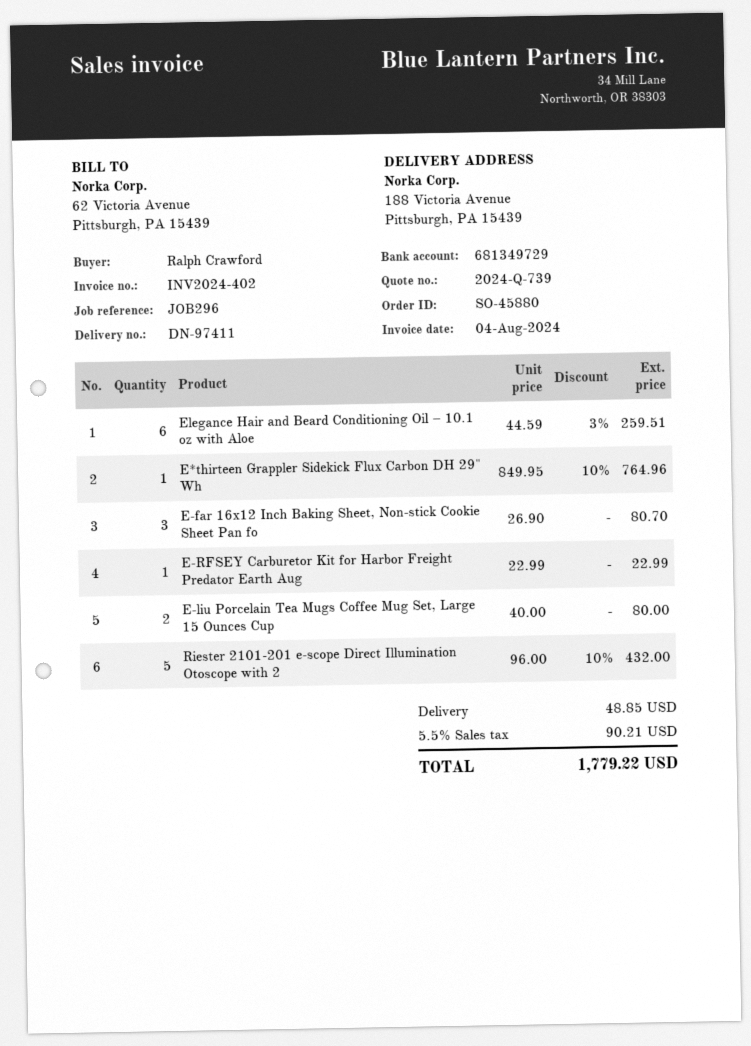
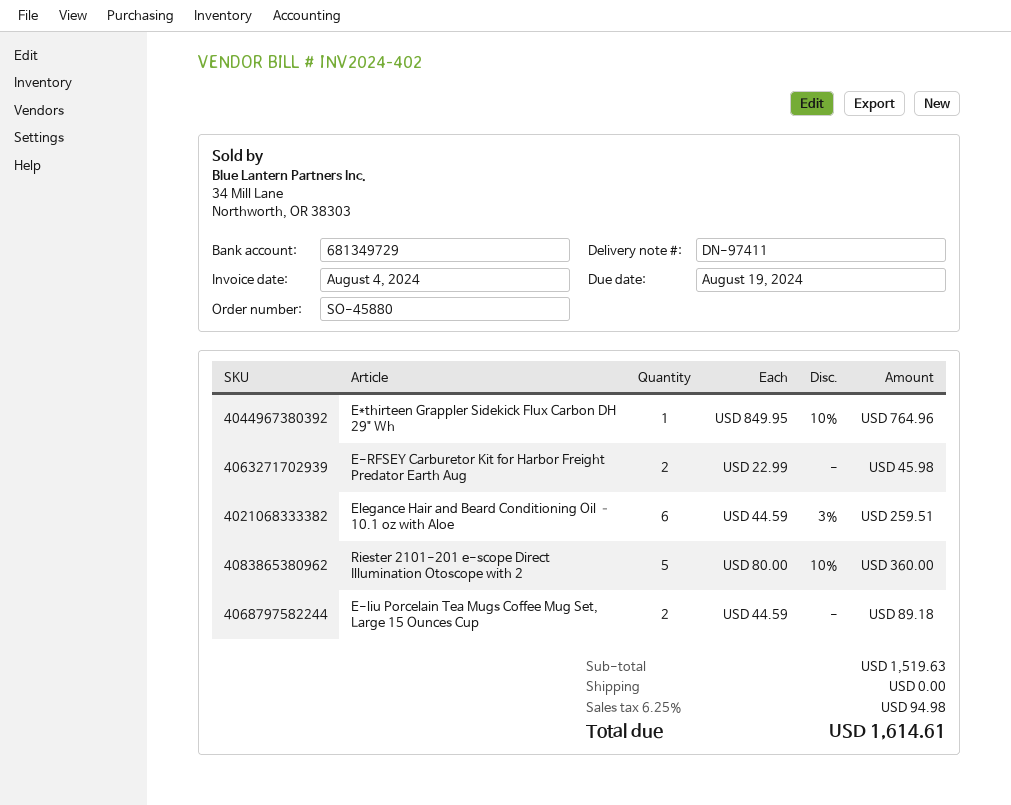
E-far 16x12 Inch Baking Sheet, Non-stick Cookie Sheet Pan fo: 3 x 26.90 = 80.70 -> none
E-RFSEY Carburetor Kit for Harbor Freight Predator Earth Aug: 1 x 22.99 = 22.99 -> 2 x 22.99 = 45.98
E-liu Porcelain Tea Mugs Coffee Mug Set, Large 15 Ounces Cup: 2 x 40.00 = 80.00 -> 2 x 44.59 = 89.18
Riester 2101-201 e-scope Direct Illumination Otoscope with 2: 5 x 96.00 - 10% = 432.00 -> 5 x 80.00 - 10% = 360.00
shipping: 48.85 -> 0.00
tax: 5.5% = 90.21 -> 6.25% = 94.98
total: 1779.22 -> 1614.61

